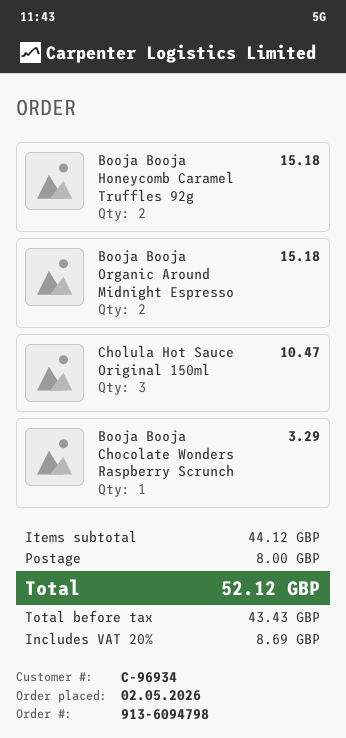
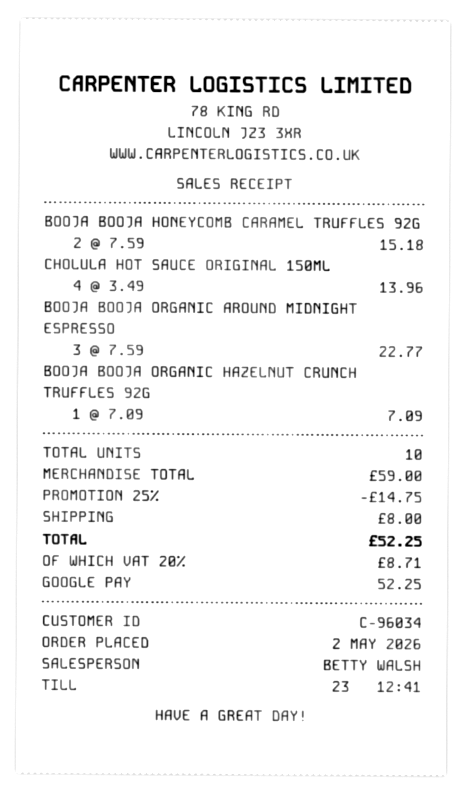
customer number: C-96934 -> C-96034
Booja Booja Organic Around Midnight Espresso: 2 for 15.18 -> 3 for 22.77
Cholula Hot Sauce Original 150ml: 3 for 10.47 -> 4 for 13.96
Booja Booja Chocolate Wonders Raspberry Scrunch: 1 for 3.29 -> none
BOOJA BOOJA ORGANIC HAZELNUT CRUNCH TRUFFLES 92G: none -> 1 for 7.09
subtotal: 44.12 -> 59.00
discount: none -> 25% = 14.75
tax: 20% = 8.69 -> 20% = 8.71
total: 52.12 -> 52.25

